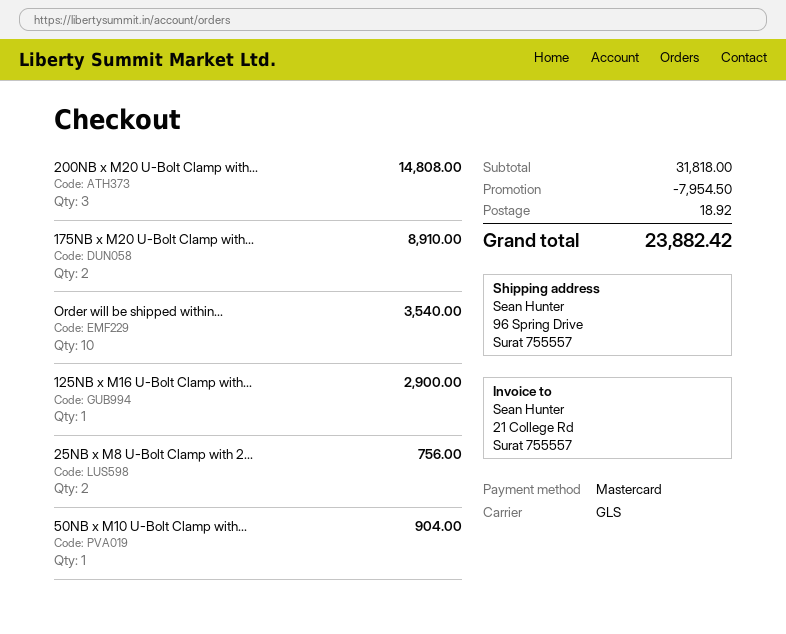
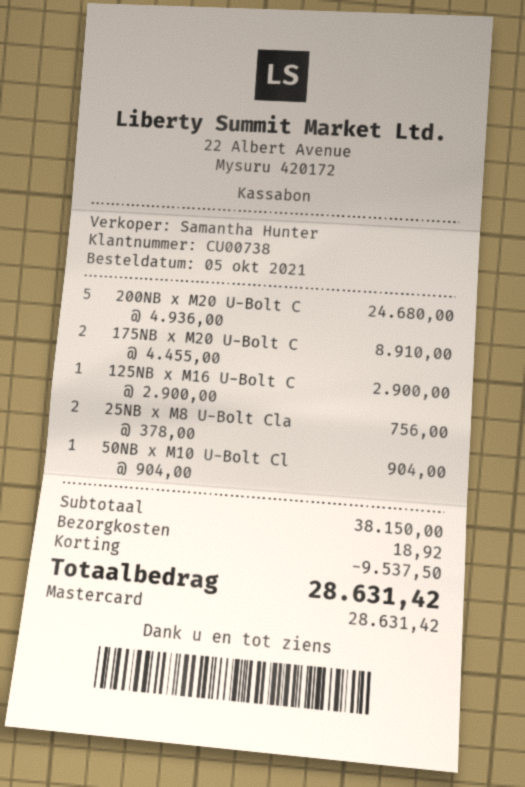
200NB x M20 U-Bolt Clamp with...: 3 for 14808.00 -> 5 for 24680.00
Order will be shipped within...: 10 for 3540.00 -> none
subtotal: 31818.00 -> 38150.00
discount: 7954.50 -> 9537.50
total: 23882.42 -> 28631.42

